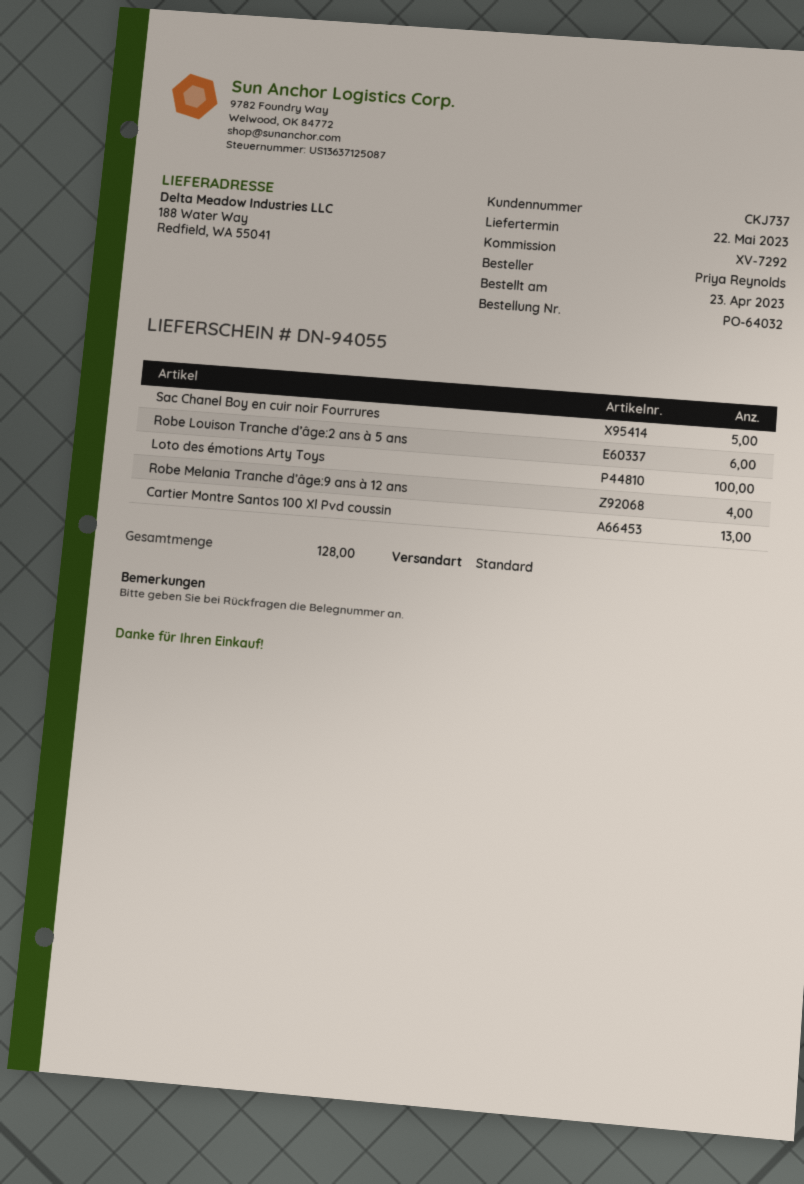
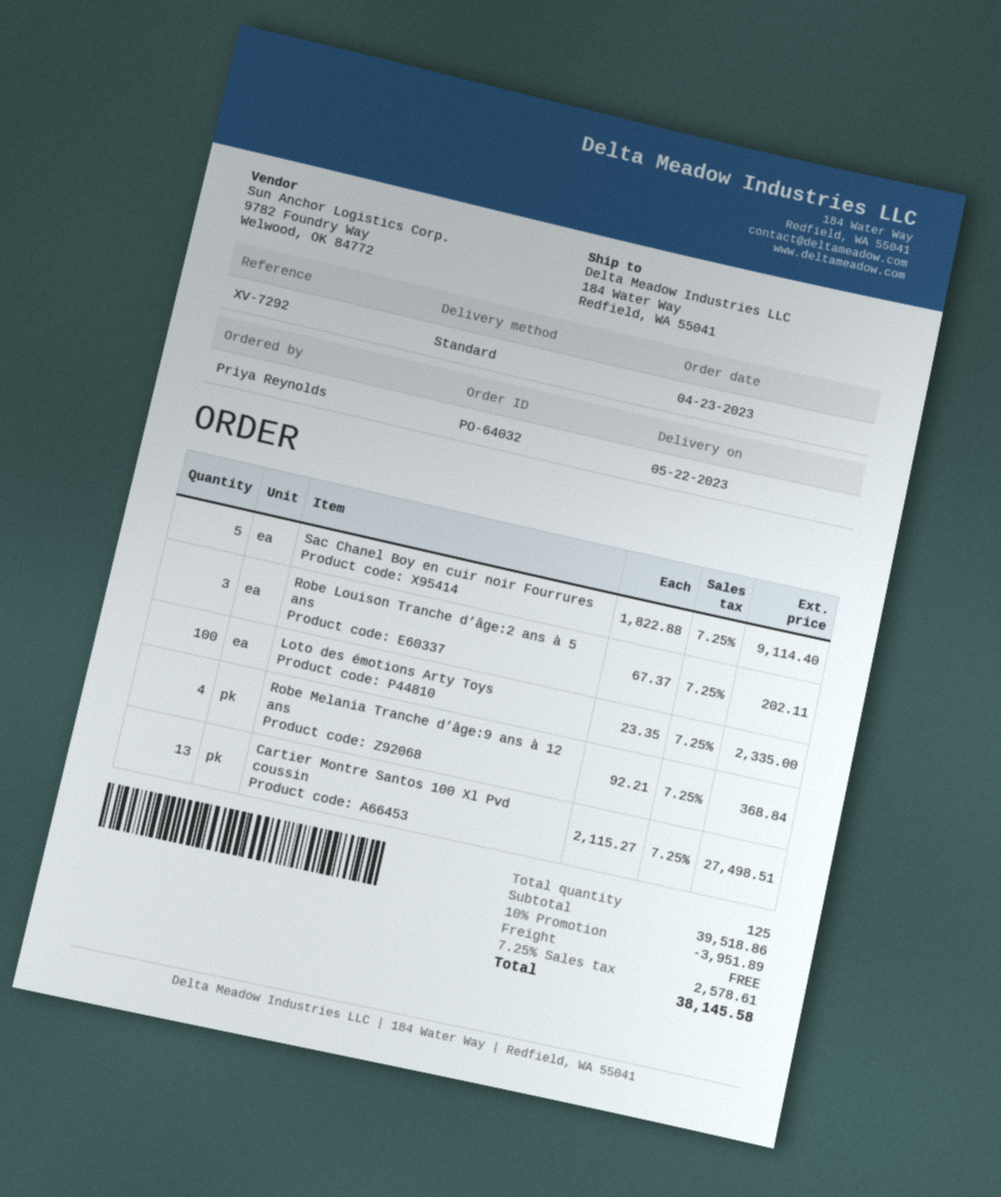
ship to: 188 Water Way, Redfield, WA 55041 -> 184 Water Way, Redfield, WA 55041
Robe Louison Tranche d’âge:2 ans à 5 ans: 6 -> 3
total quantity: 128 -> 125

